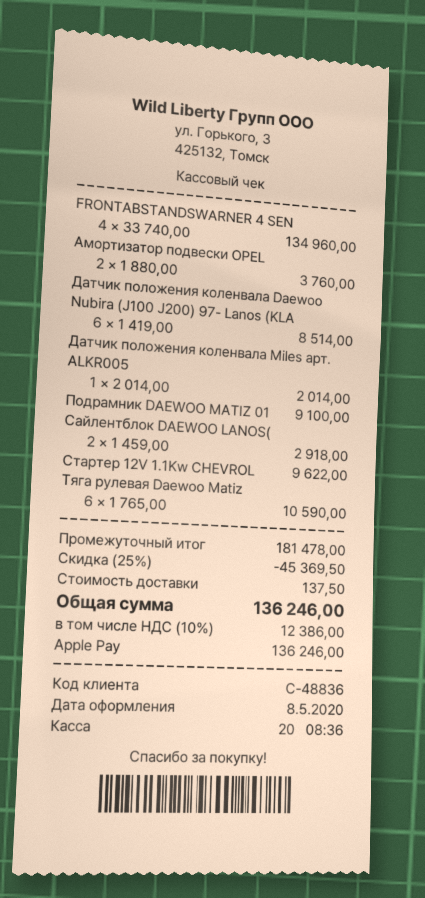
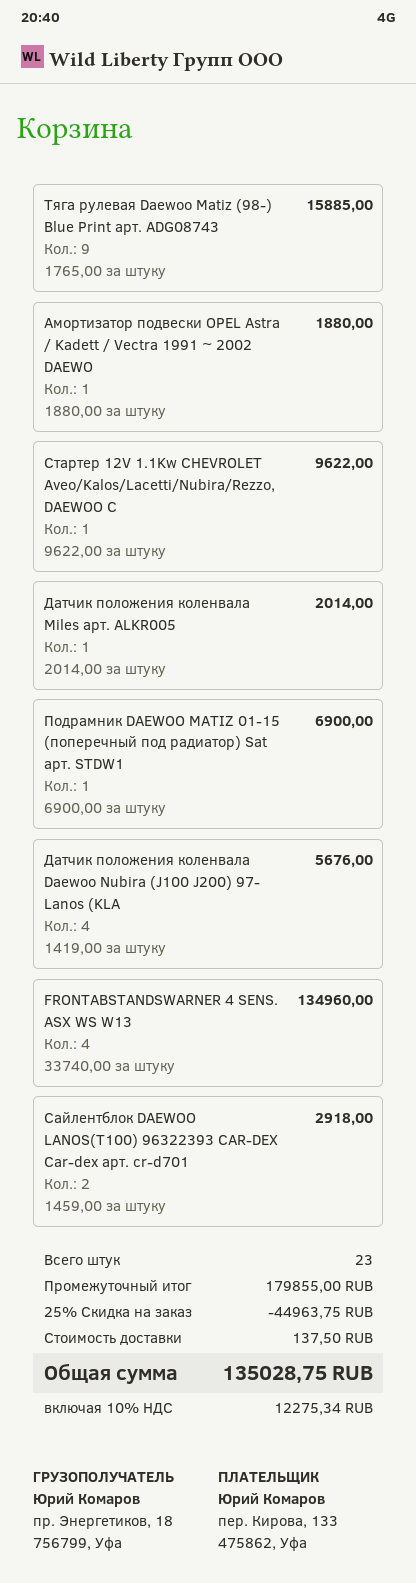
Амортизатор подвески OPEL: 2 x 1880.00 = 3760.00 -> 1 x 1880.00 = 1880.00
Датчик положения коленвала Daewoo Nubira (J100 J200) 97- Lanos (KLA: 6 x 1419.00 = 8514.00 -> 4 x 1419.00 = 5676.00
Подрамник DAEWOO MATIZ 01: 1 x 9100.00 = 9100.00 -> 1 x 6900.00 = 6900.00
Тяга рулевая Daewoo Matiz: 6 x 1765.00 = 10590.00 -> 9 x 1765.00 = 15885.00
subtotal: 181478.00 -> 179855.00
discount: 25% = 45369.50 -> 25% = 44963.75
tax: 10% = 12386.00 -> 10% = 12275.34
total: 136246.00 -> 135028.75

